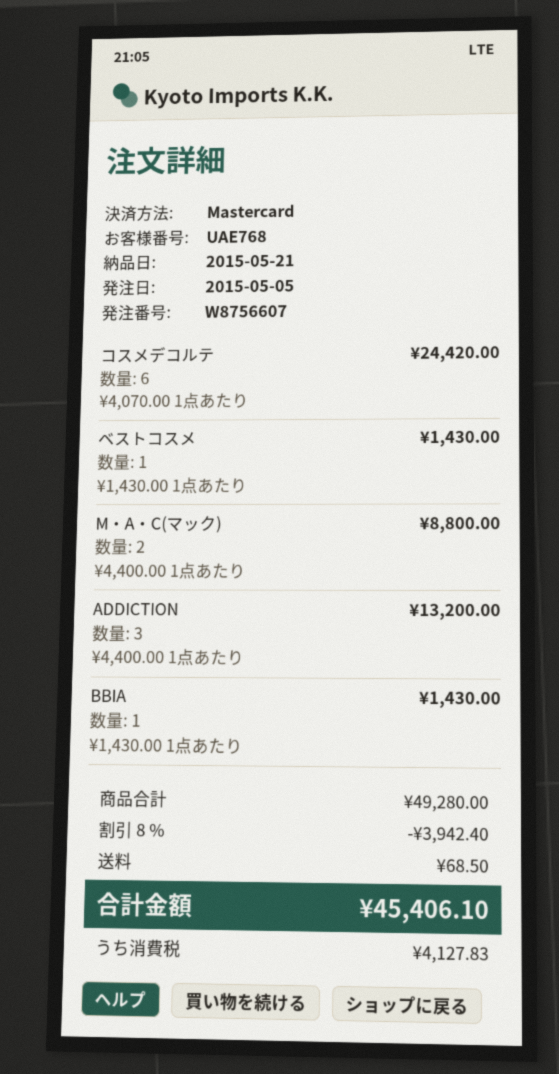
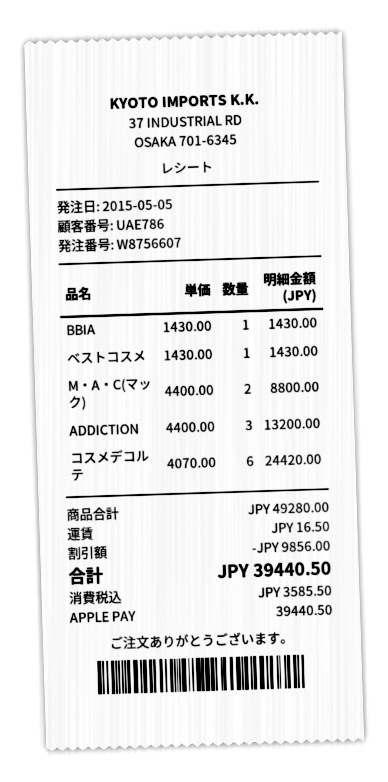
customer number: UAE768 -> UAE786
payment method: Mastercard -> Apple Pay
discount: 3942.40 -> 9856.00
shipping: 68.50 -> 16.50
tax: 4127.83 -> 3585.50
total: 45406.10 -> 39440.50

